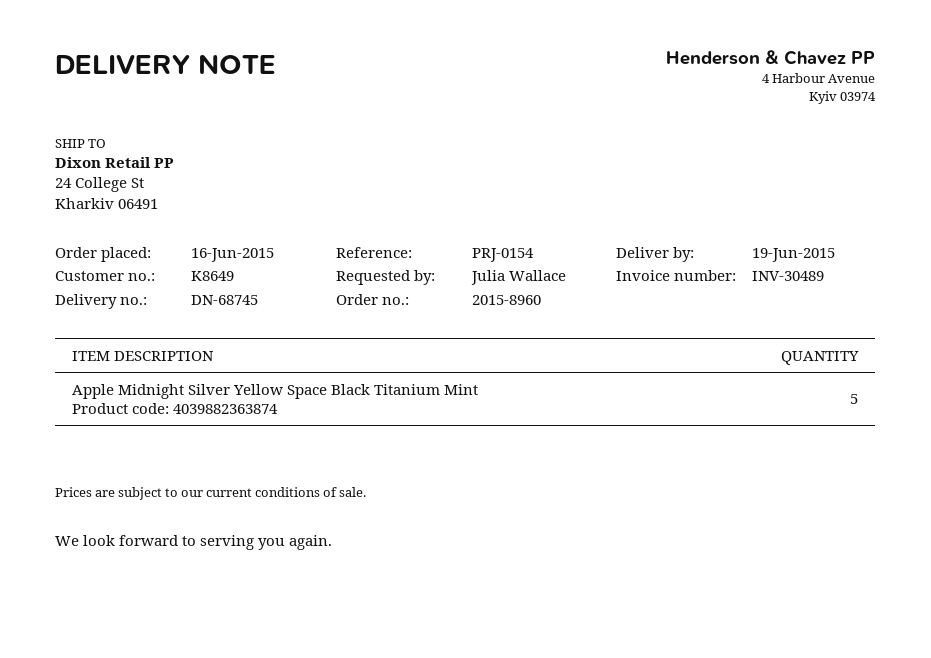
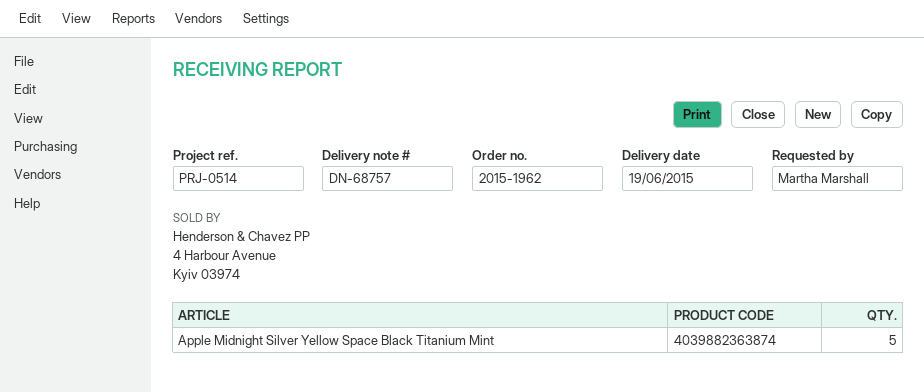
order number: 2015-8960 -> 2015-1962
delivery note number: DN-68745 -> DN-68757
reference: PRJ-0154 -> PRJ-0514
ordered by: Julia Wallace -> Martha Marshall

